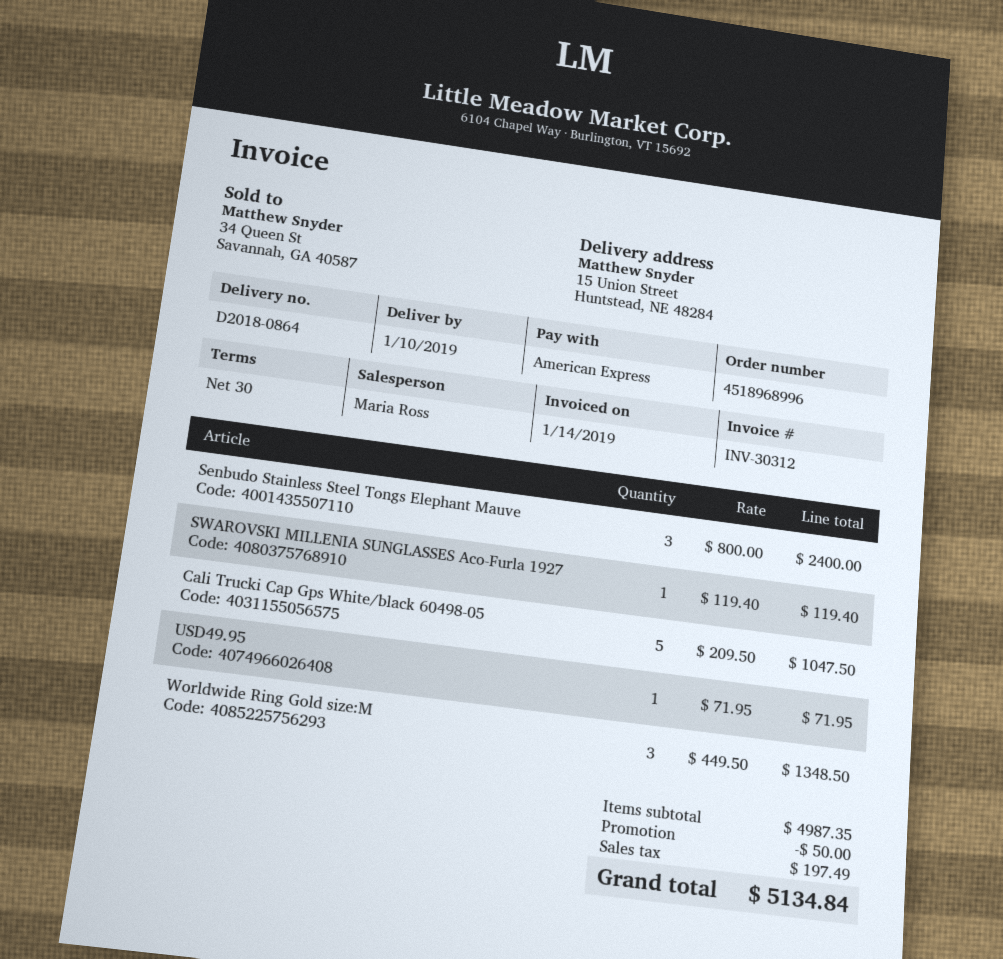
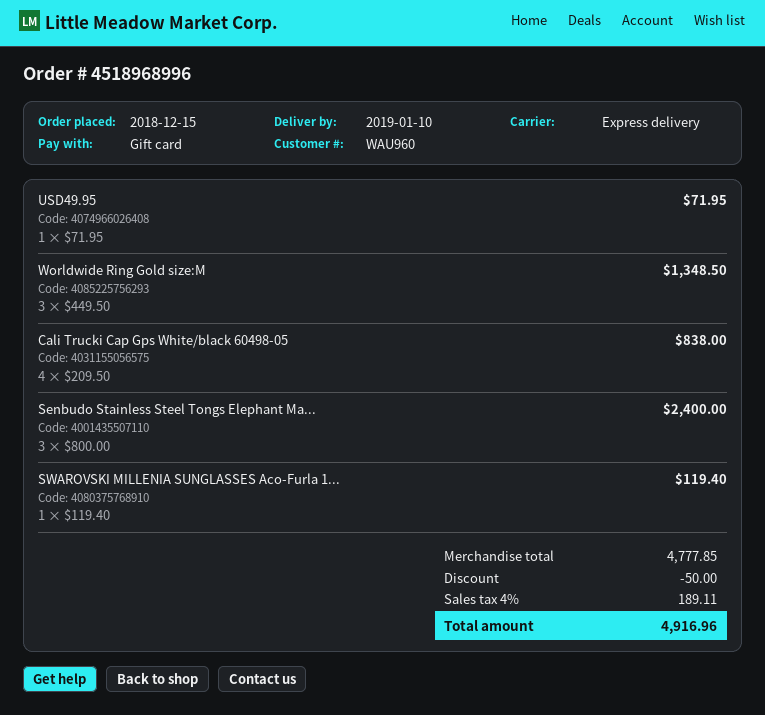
payment method: American Express -> gift card
Cali Trucki Cap Gps White/black 60498-05: 5 x 209.50 = 1047.50 -> 4 x 209.50 = 838.00
subtotal: 4987.35 -> 4777.85
tax: 197.49 -> 189.11
total: 5134.84 -> 4916.96

